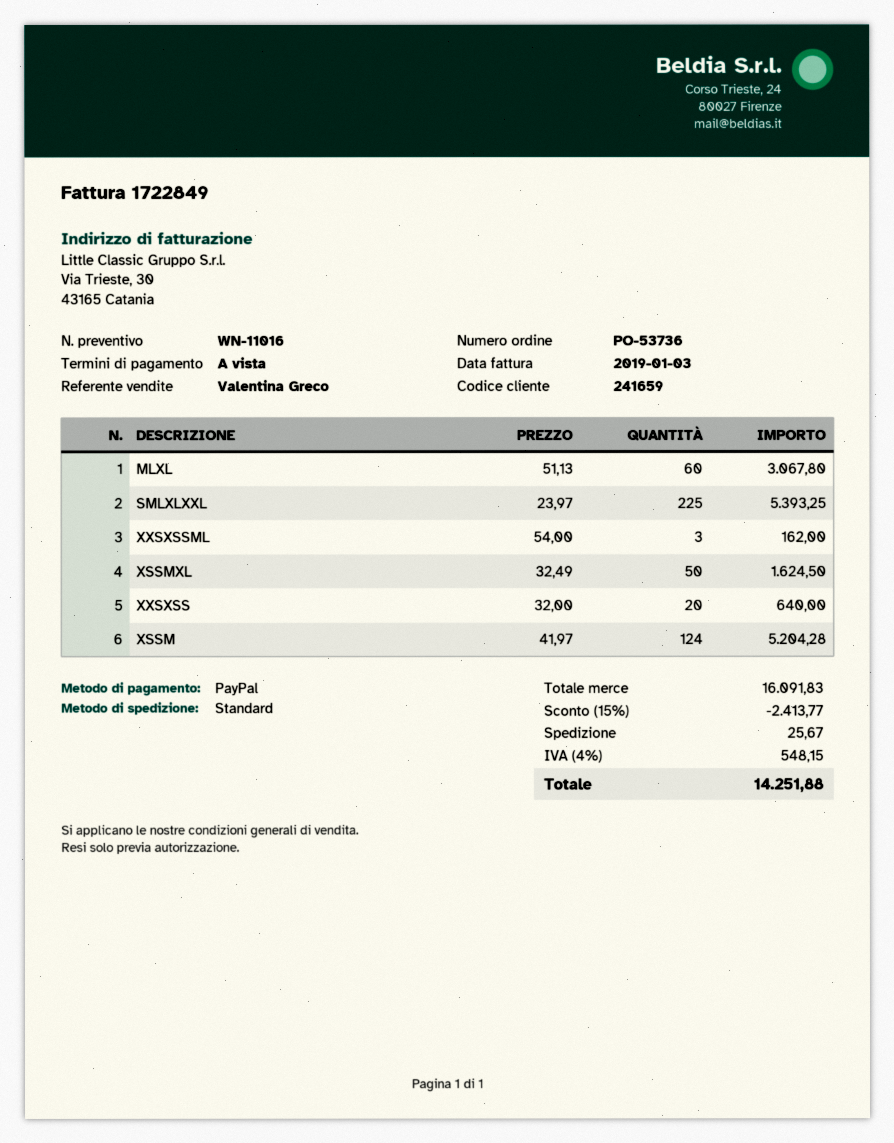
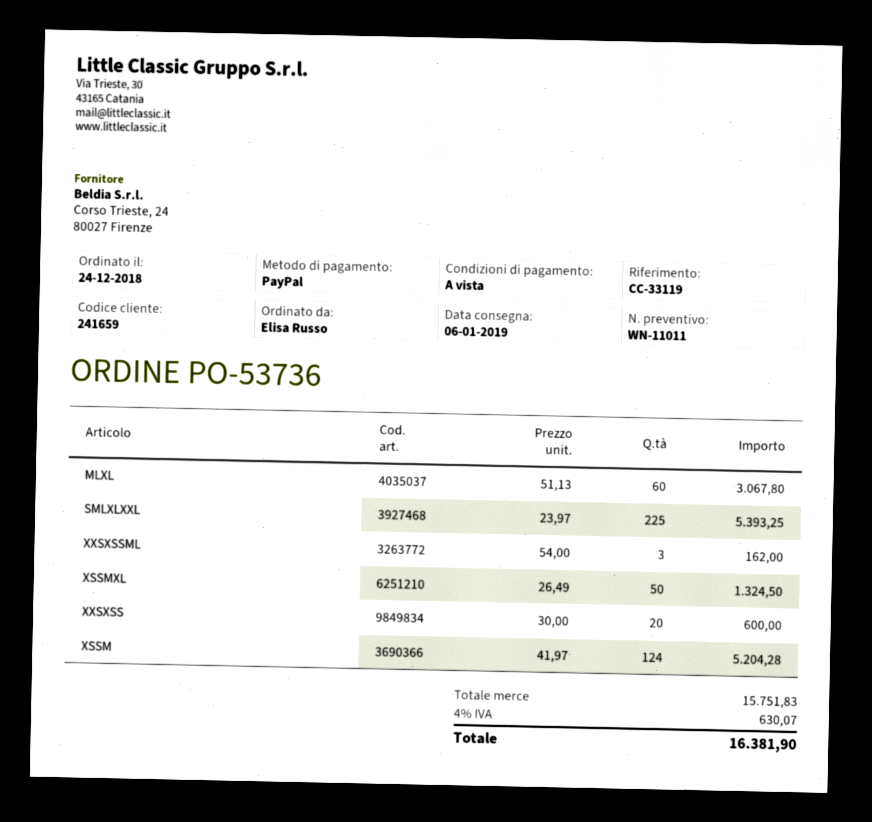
quote number: WN-11016 -> WN-11011
XSSMXL: 50 x 32.49 = 1624.50 -> 50 x 26.49 = 1324.50
XXSXSS: 20 x 32.00 = 640.00 -> 20 x 30.00 = 600.00
subtotal: 16091.83 -> 15751.83
discount: 15% = 2413.77 -> none
shipping: 25.67 -> none
tax: 4% = 548.15 -> 4% = 630.07
total: 14251.88 -> 16381.90

